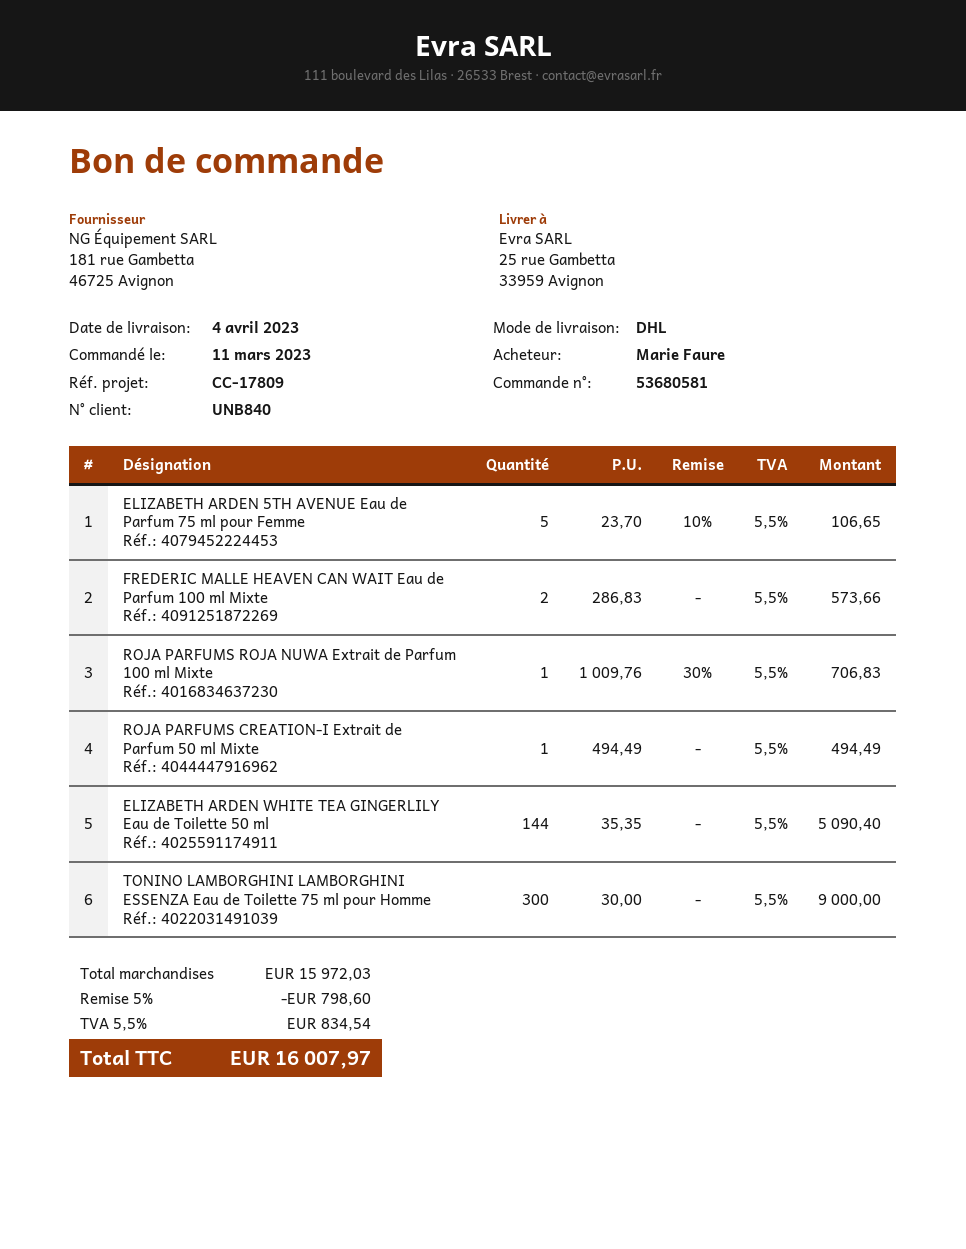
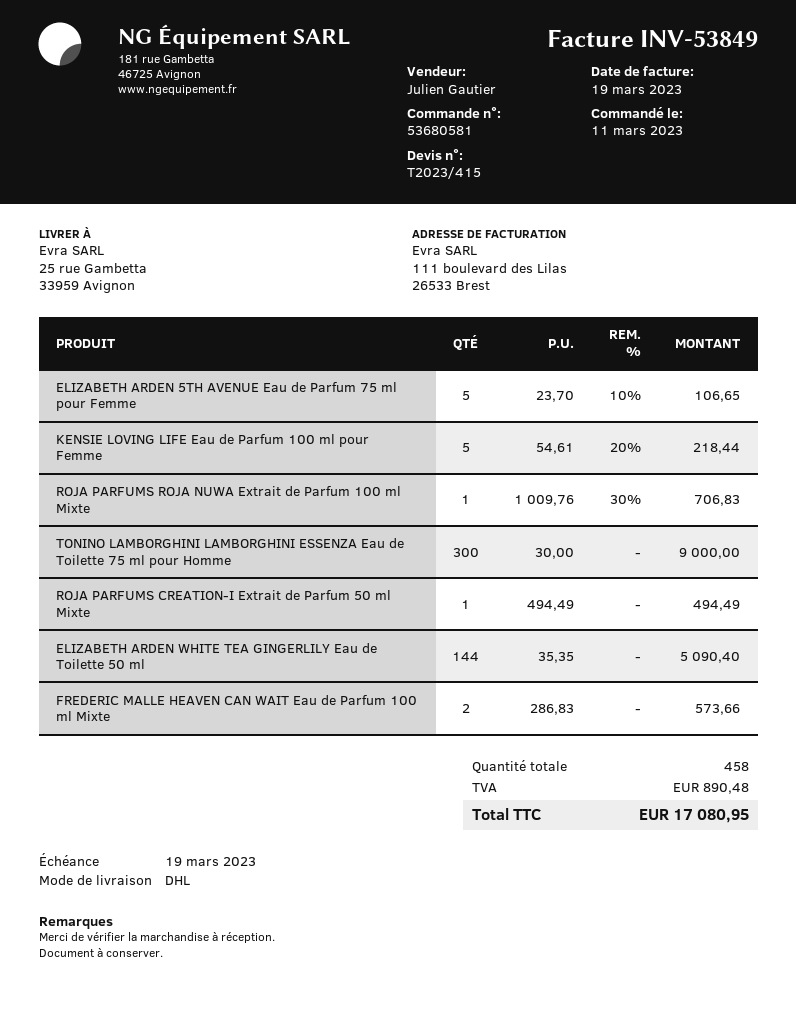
KENSIE LOVING LIFE Eau de Parfum 100 ml pour Femme: none -> 5 x 54.61 - 20% = 218.44
discount: 5% = 798.60 -> none
tax: 834.54 -> 890.48
total: 16007.97 -> 17080.95

